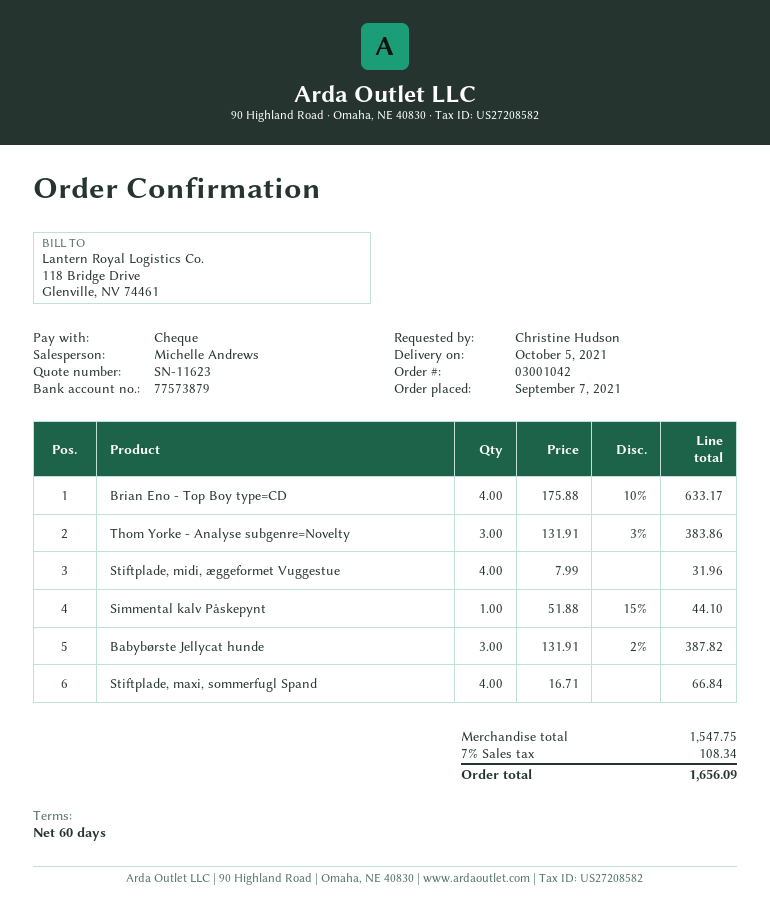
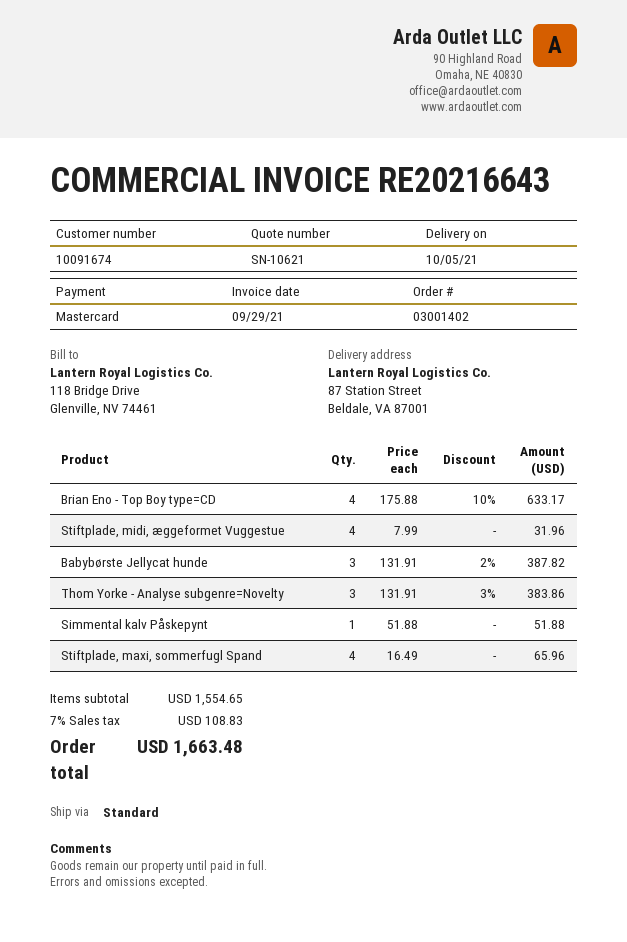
quote number: SN-11623 -> SN-10621
order number: 03001042 -> 03001402
payment method: cheque -> Mastercard
Simmental kalv Påskepynt: 1 x 51.88 - 15% = 44.10 -> 1 x 51.88 = 51.88
Stiftplade, maxi, sommerfugl Spand: 4 x 16.71 = 66.84 -> 4 x 16.49 = 65.96
subtotal: 1547.75 -> 1554.65
tax: 7% = 108.34 -> 7% = 108.83
total: 1656.09 -> 1663.48

